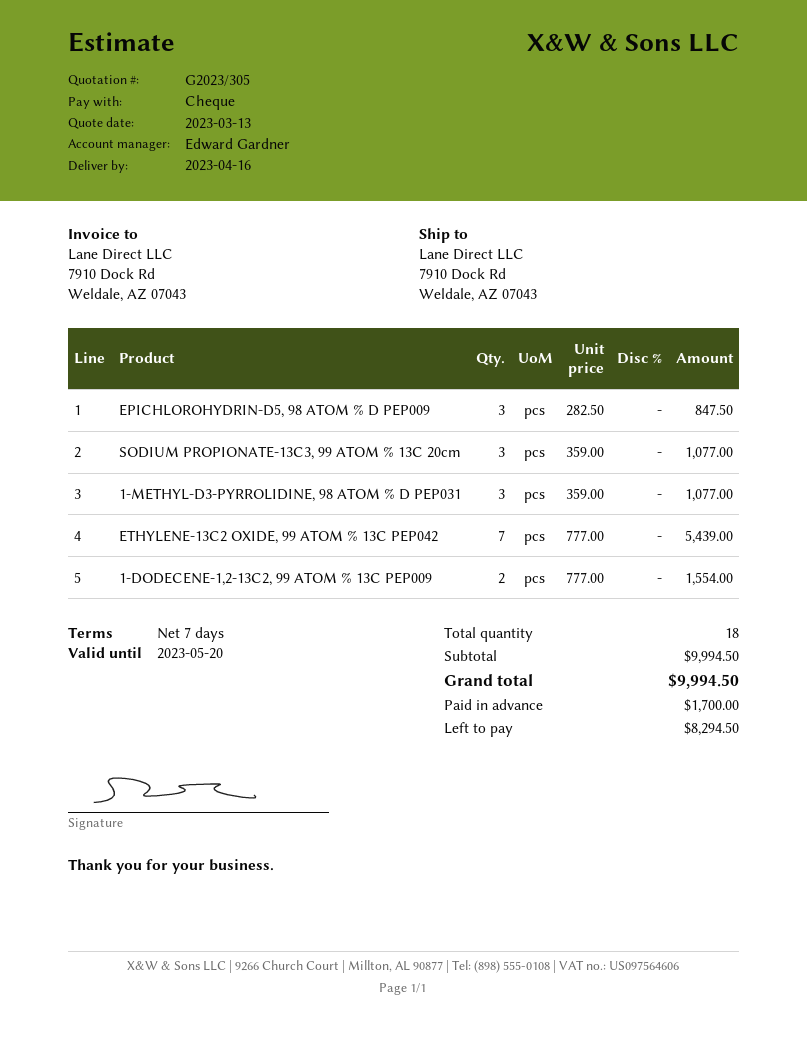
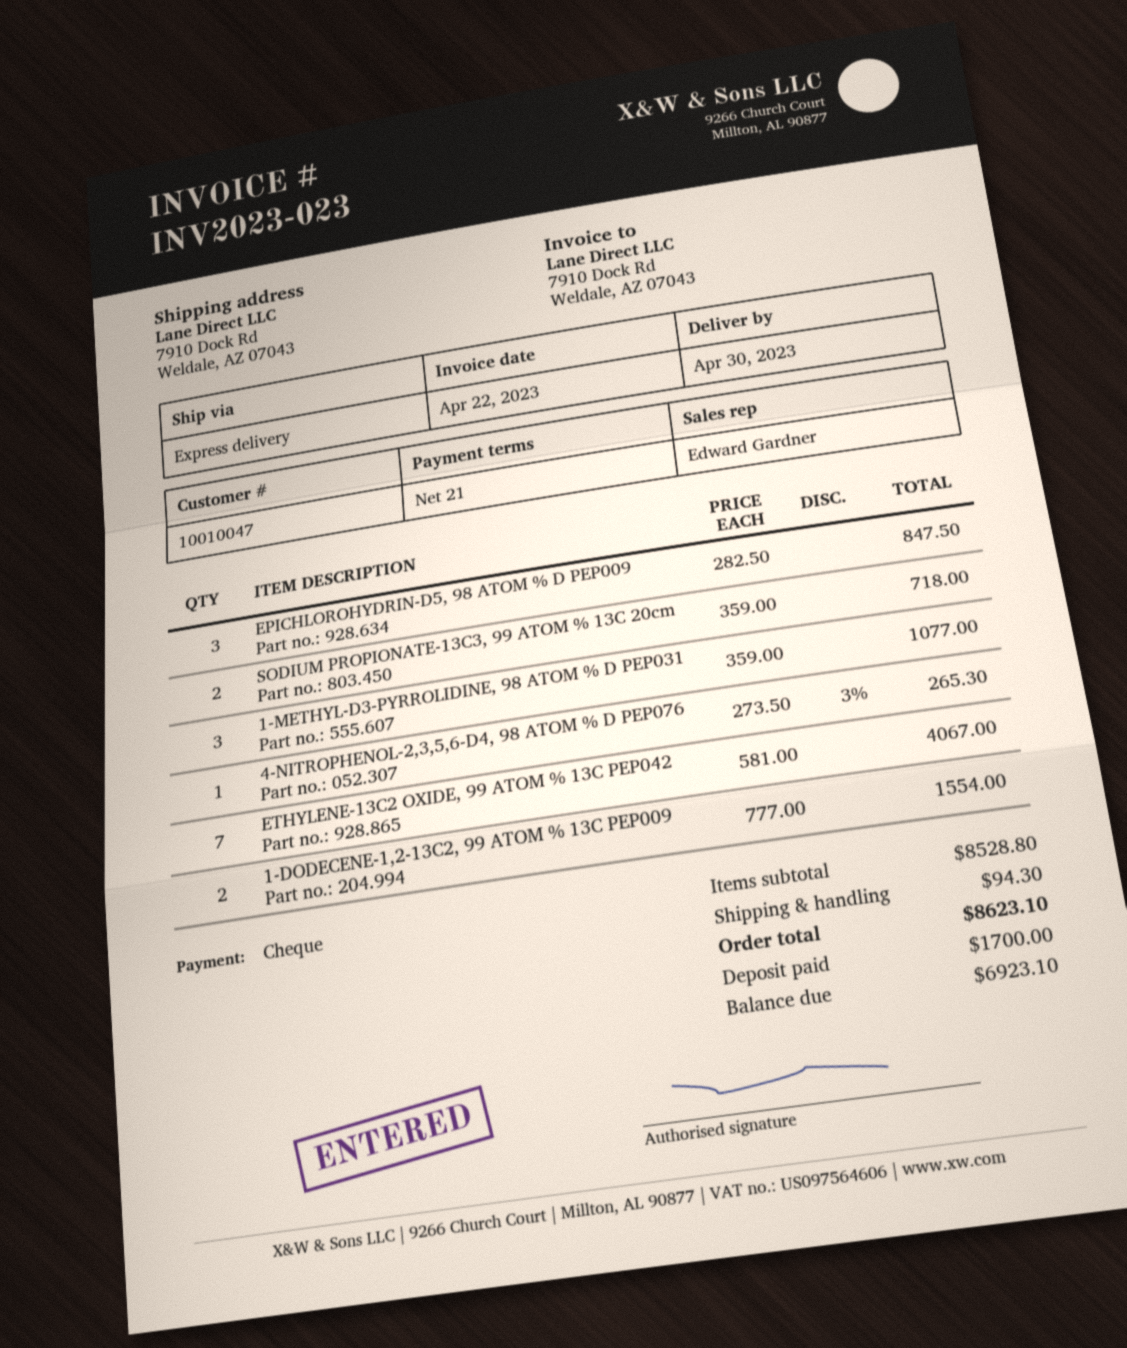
delivery date: 2023-04-16 -> 2023-04-30
payment terms: 7 days -> 21 days
SODIUM PROPIONATE-13C3, 99 ATOM % 13C 20cm: 3 x 359.00 = 1077.00 -> 2 x 359.00 = 718.00
ETHYLENE-13C2 OXIDE, 99 ATOM % 13C PEP042: 7 x 777.00 = 5439.00 -> 7 x 581.00 = 4067.00
4-NITROPHENOL-2,3,5,6-D4, 98 ATOM % D PEP076: none -> 1 x 273.50 - 3% = 265.30
subtotal: 9994.50 -> 8528.80
shipping: none -> 94.30
total: 9994.50 -> 8623.10
balance: 8294.50 -> 6923.10

